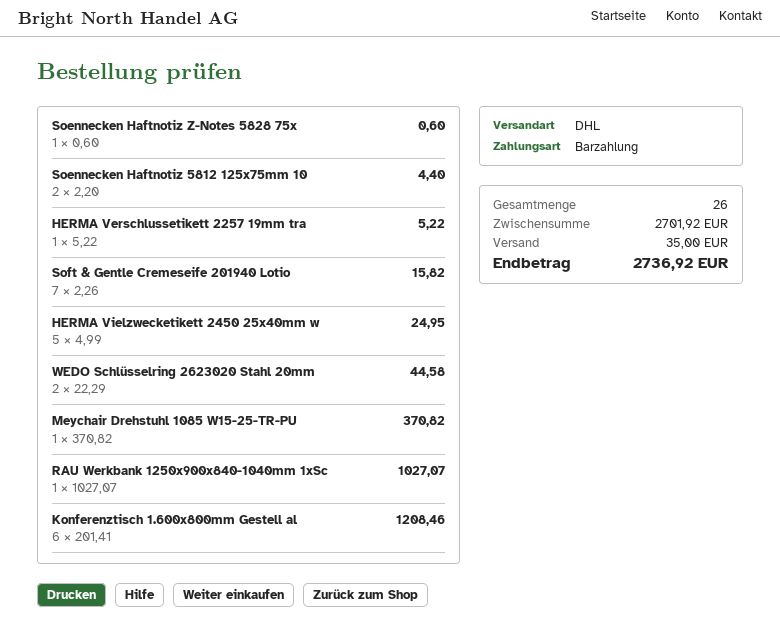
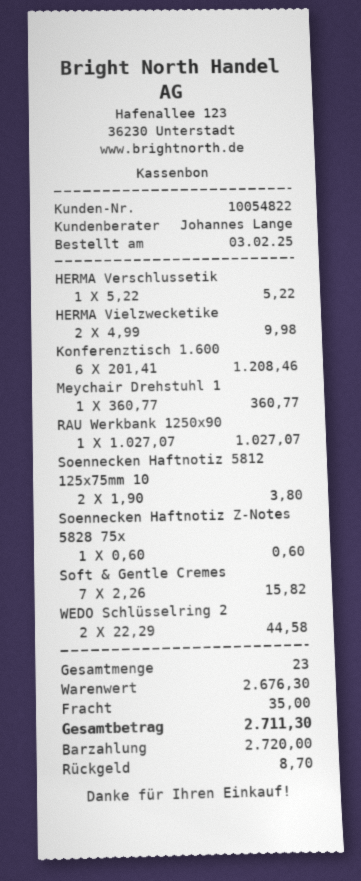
Soennecken Haftnotiz 5812 125x75mm 10: 2 x 2.20 = 4.40 -> 2 x 1.90 = 3.80
HERMA Vielzwecketikett 2450 25x40mm w: 5 x 4.99 = 24.95 -> 2 x 4.99 = 9.98
Meychair Drehstuhl 1085 W15-25-TR-PU: 1 x 370.82 = 370.82 -> 1 x 360.77 = 360.77
total quantity: 26 -> 23
subtotal: 2701.92 -> 2676.30
total: 2736.92 -> 2711.30

